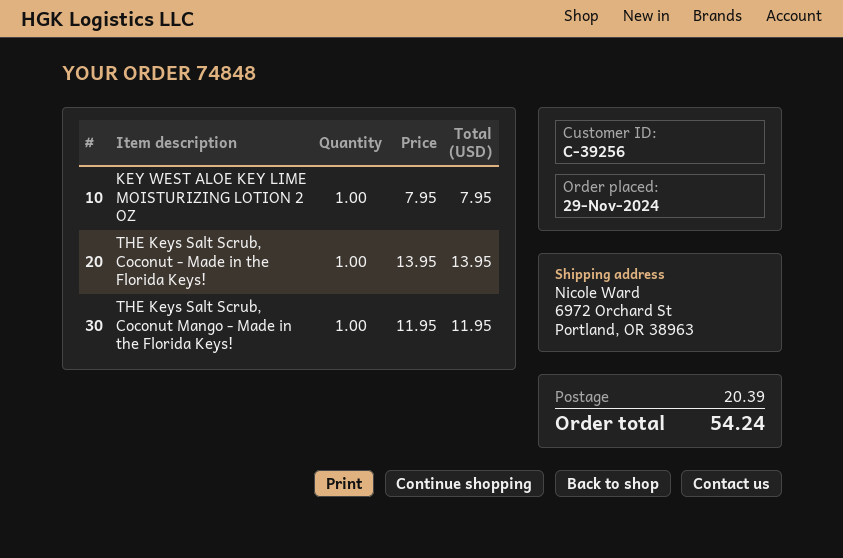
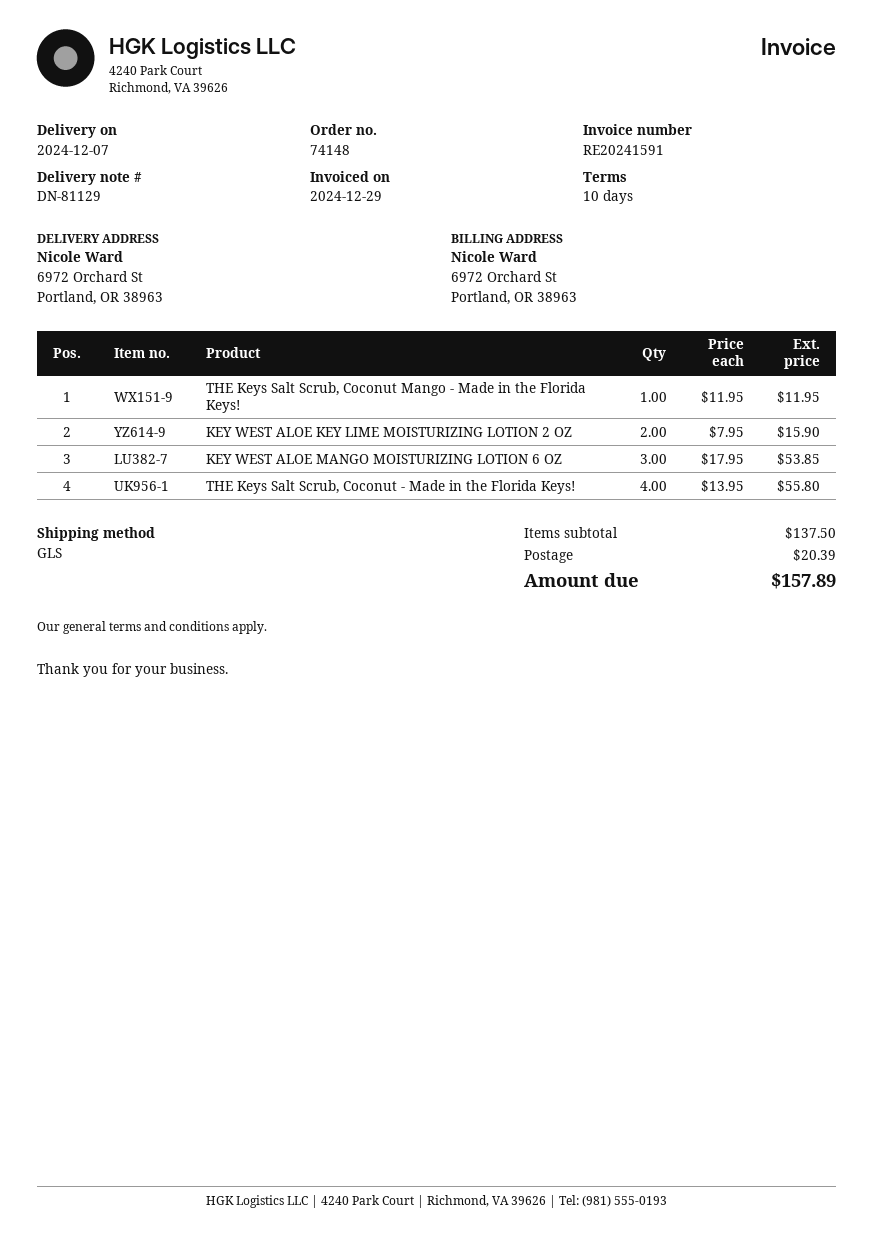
order number: 74848 -> 74148
KEY WEST ALOE KEY LIME MOISTURIZING LOTION 2 OZ: 1 x 7.95 = 7.95 -> 2 x 7.95 = 15.90
THE Keys Salt Scrub, Coconut - Made in the Florida Keys!: 1 x 13.95 = 13.95 -> 4 x 13.95 = 55.80
KEY WEST ALOE MANGO MOISTURIZING LOTION 6 OZ: none -> 3 x 17.95 = 53.85
total: 54.24 -> 157.89

